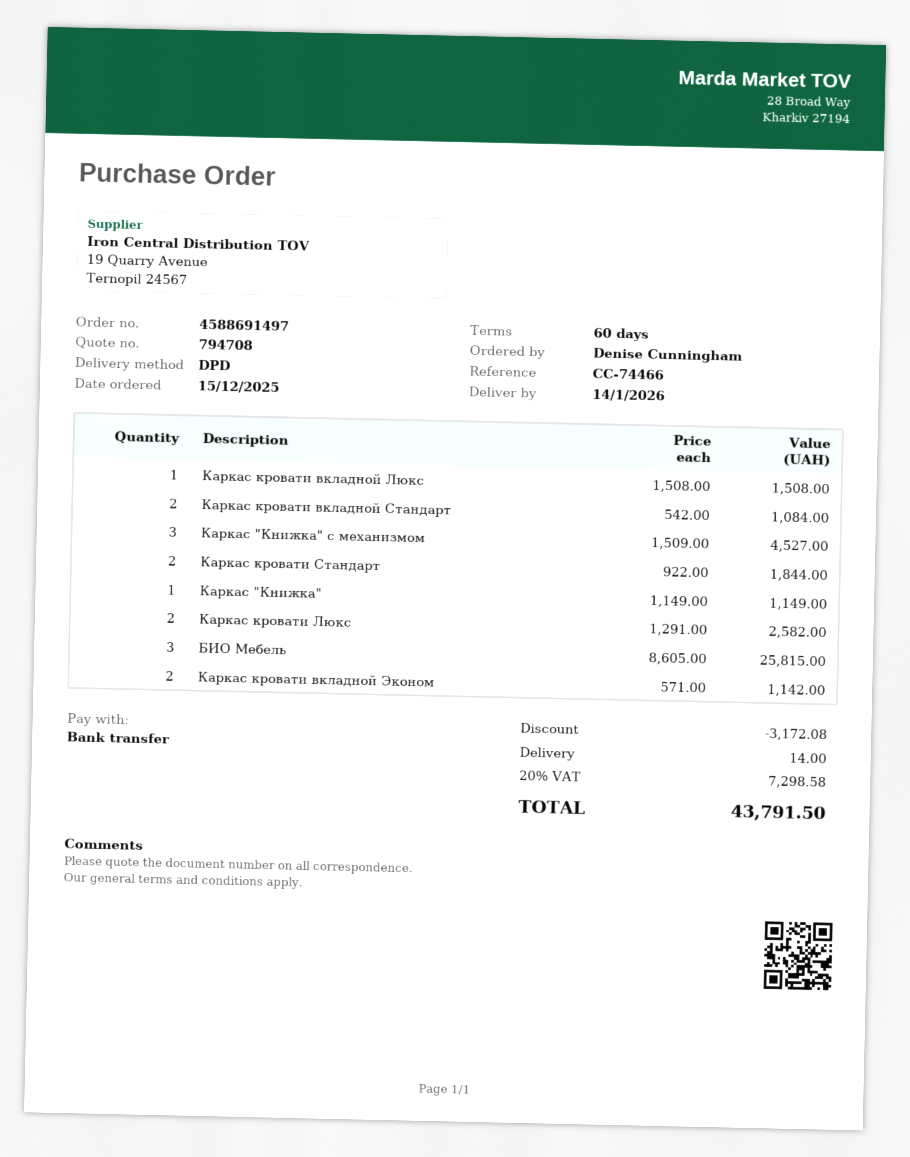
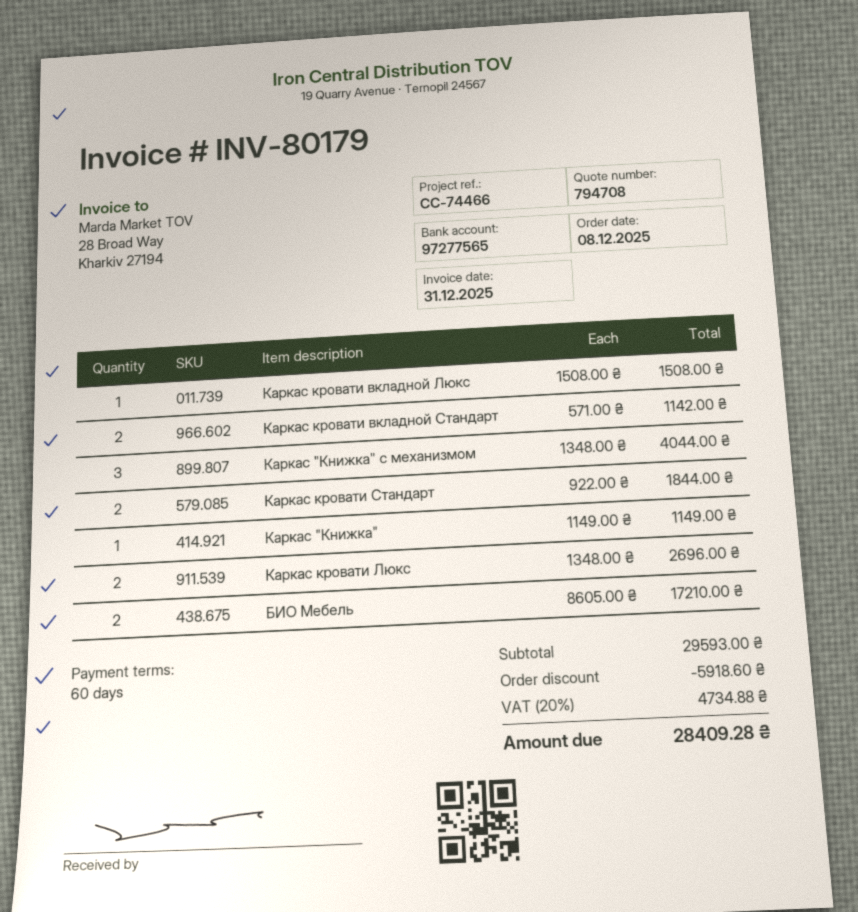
order date: 2025-12-15 -> 2025-12-08
Каркас кровати вкладной Стандарт: 2 x 542.00 = 1084.00 -> 2 x 571.00 = 1142.00
Каркас "Книжка" с механизмом: 3 x 1509.00 = 4527.00 -> 3 x 1348.00 = 4044.00
Каркас кровати Люкс: 2 x 1291.00 = 2582.00 -> 2 x 1348.00 = 2696.00
БИО Мебель: 3 x 8605.00 = 25815.00 -> 2 x 8605.00 = 17210.00
Каркас кровати вкладной Эконом: 2 x 571.00 = 1142.00 -> none
discount: 3172.08 -> 5918.60
shipping: 14.00 -> none
tax: 20% = 7298.58 -> 20% = 4734.88
total: 43791.50 -> 28409.28

